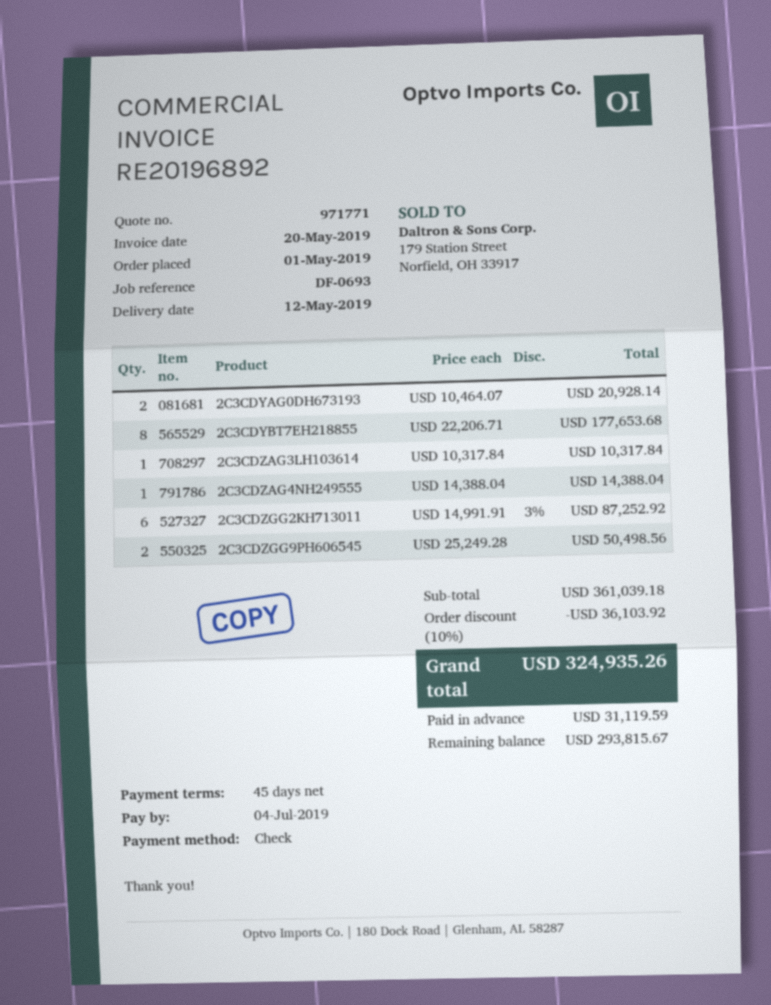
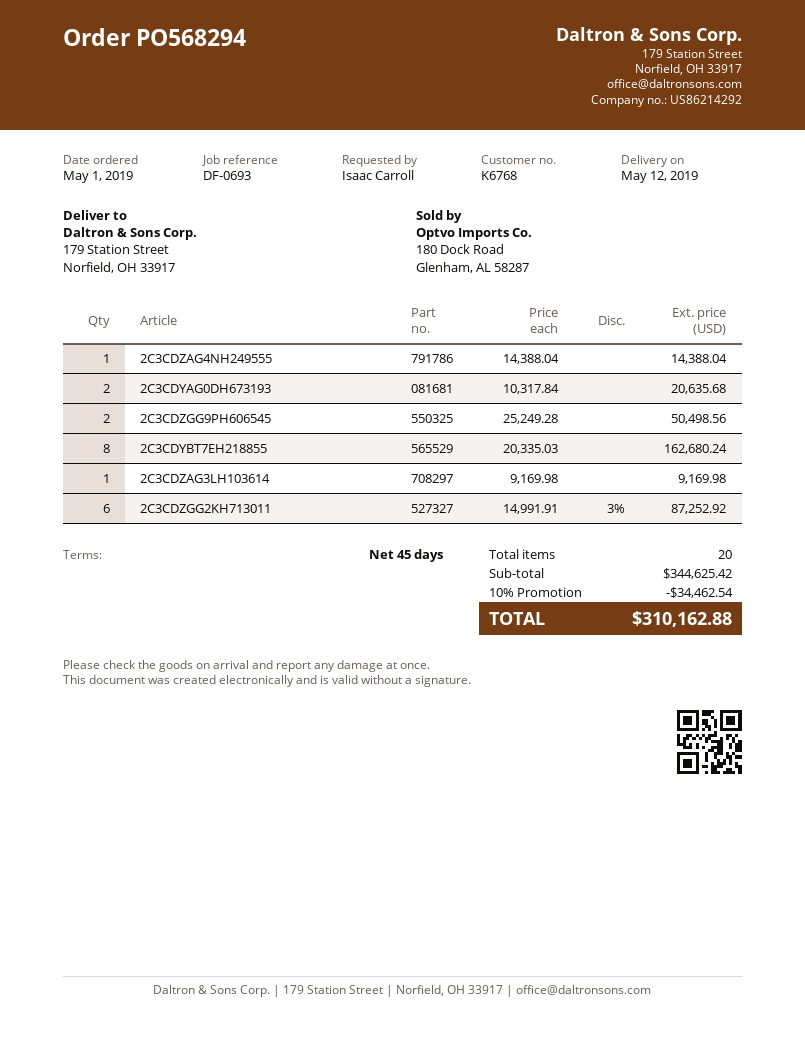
2C3CDYAG0DH673193: 2 x 10464.07 = 20928.14 -> 2 x 10317.84 = 20635.68
2C3CDYBT7EH218855: 8 x 22206.71 = 177653.68 -> 8 x 20335.03 = 162680.24
2C3CDZAG3LH103614: 1 x 10317.84 = 10317.84 -> 1 x 9169.98 = 9169.98
subtotal: 361039.18 -> 344625.42
discount: 10% = 36103.92 -> 10% = 34462.54
total: 324935.26 -> 310162.88

